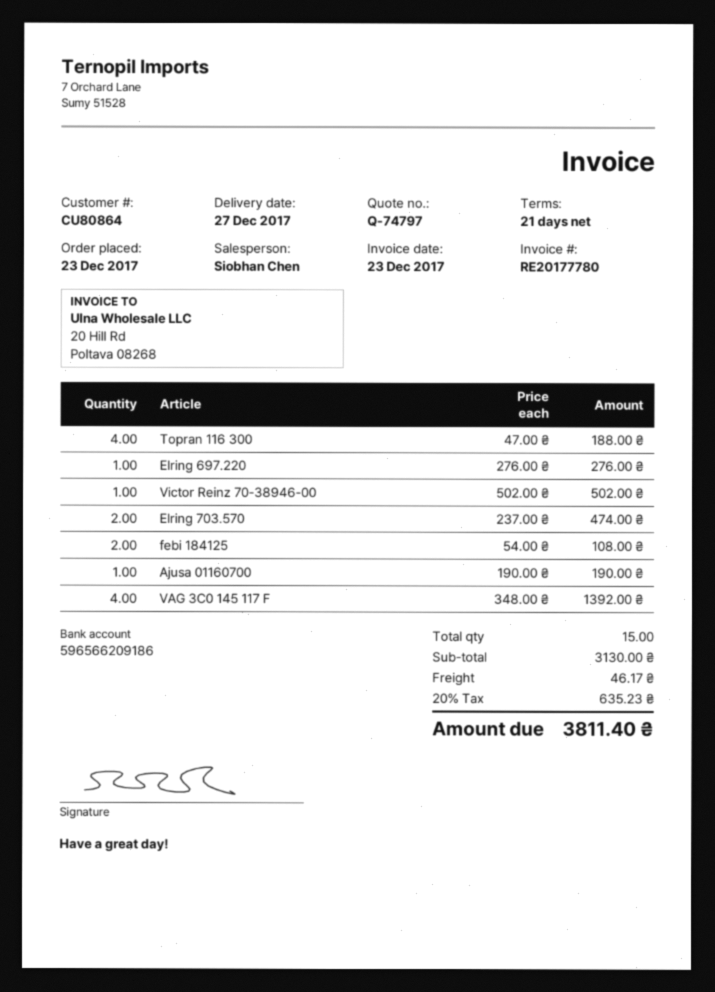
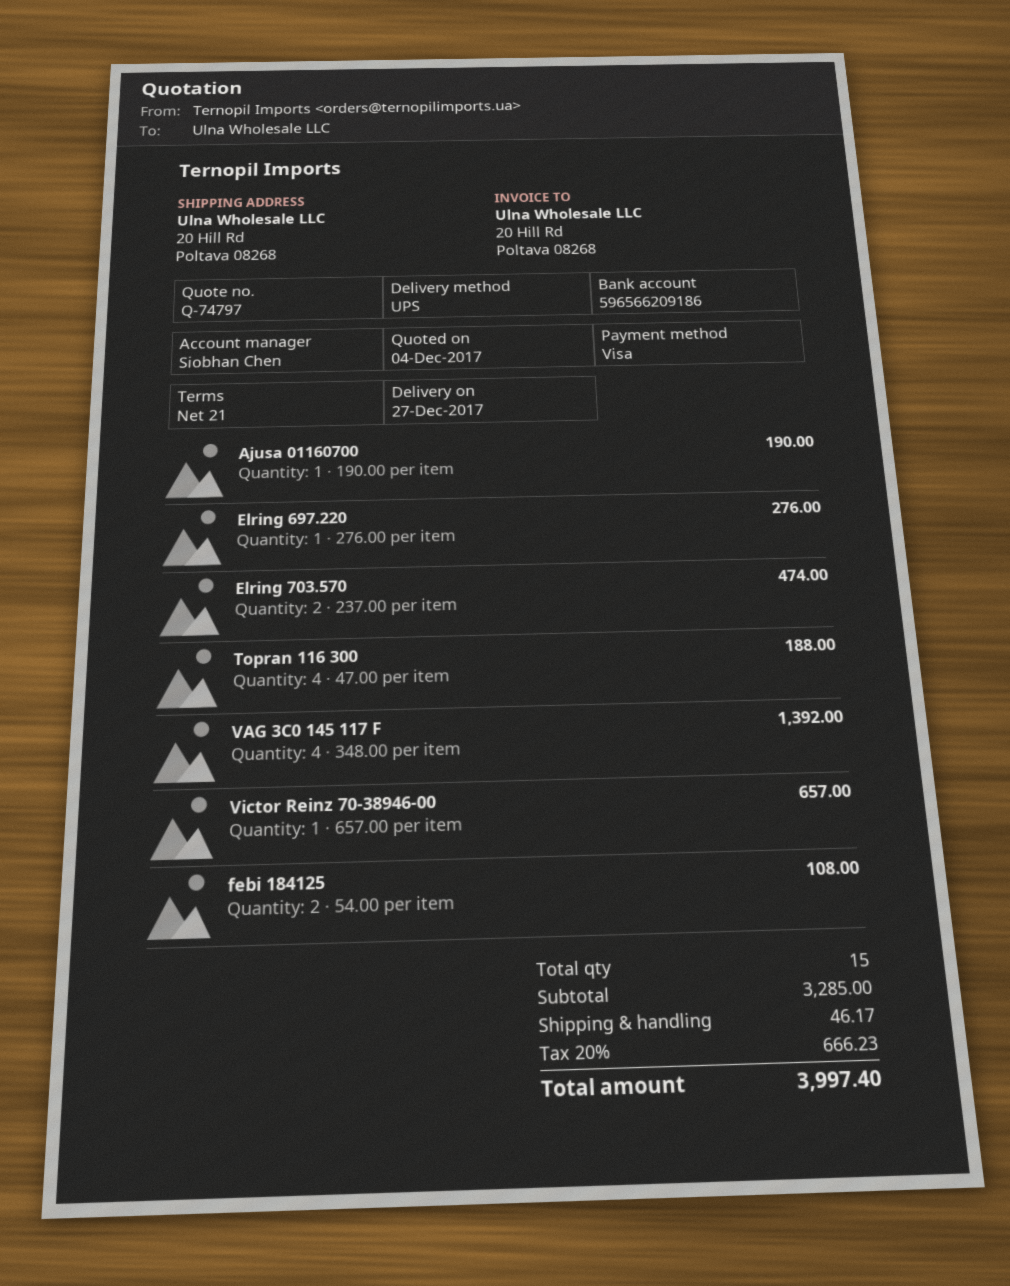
Victor Reinz 70-38946-00: 1 x 502.00 = 502.00 -> 1 x 657.00 = 657.00
subtotal: 3130.00 -> 3285.00
tax: 20% = 635.23 -> 20% = 666.23
total: 3811.40 -> 3997.40

